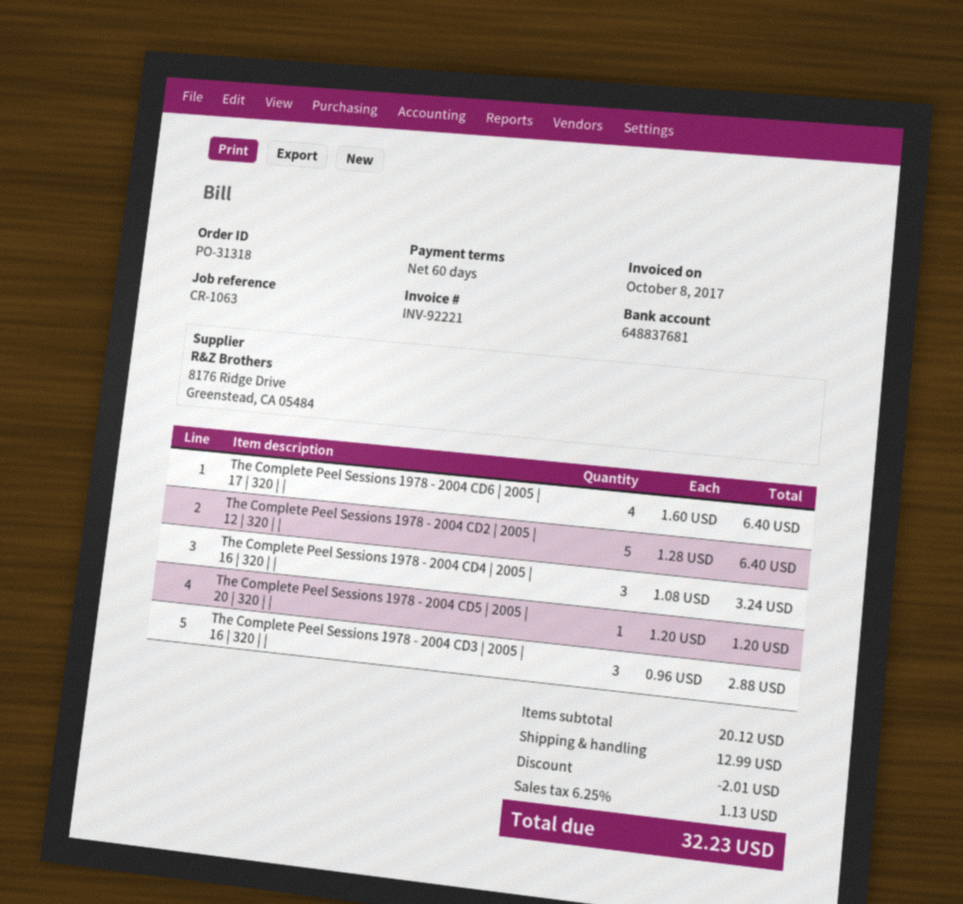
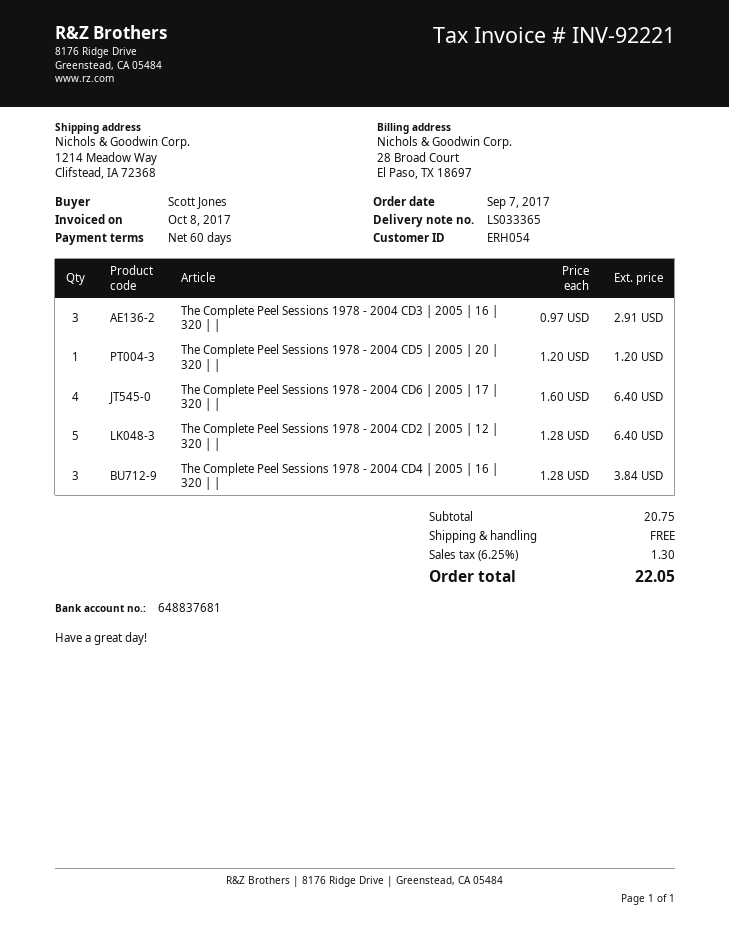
The Complete Peel Sessions 1978 - 2004 CD4 | 2005 | 16 | 320 | |: 3 x 1.08 = 3.24 -> 3 x 1.28 = 3.84
The Complete Peel Sessions 1978 - 2004 CD3 | 2005 | 16 | 320 | |: 3 x 0.96 = 2.88 -> 3 x 0.97 = 2.91
subtotal: 20.12 -> 20.75
discount: 2.01 -> none
shipping: 12.99 -> 0.00
tax: 6.25% = 1.13 -> 6.25% = 1.30
total: 32.23 -> 22.05

